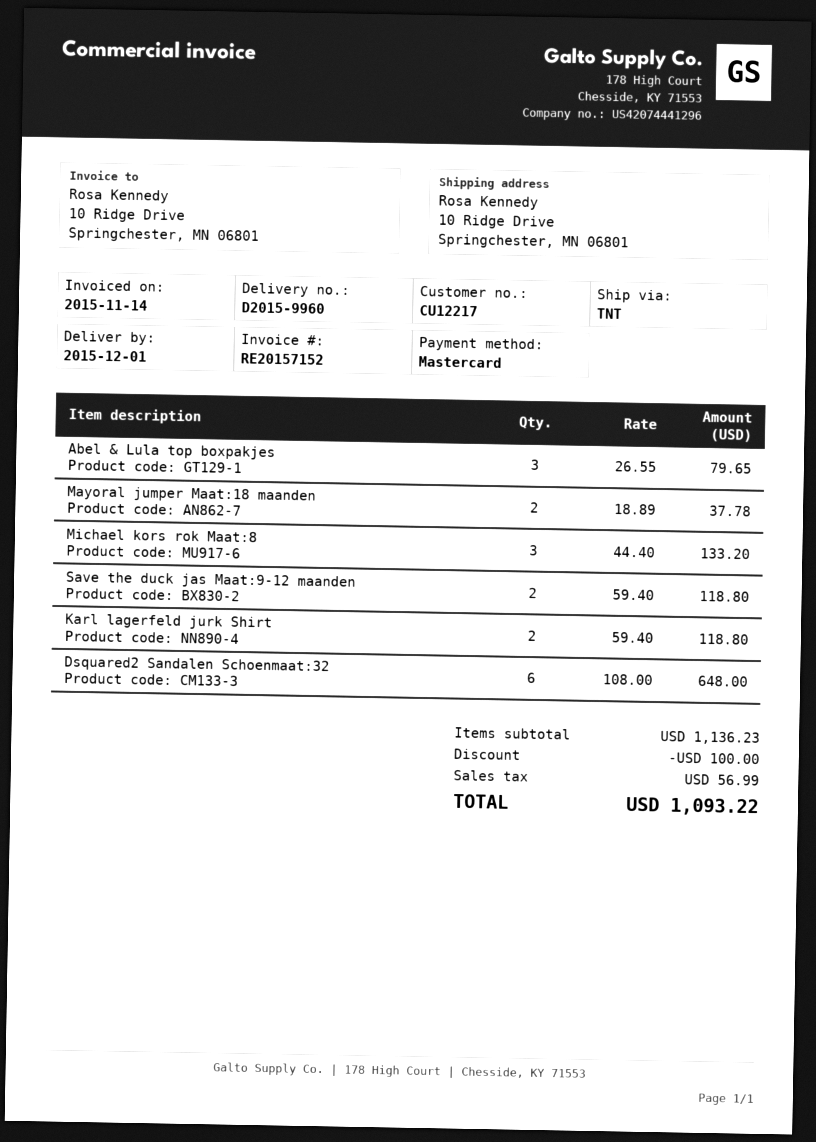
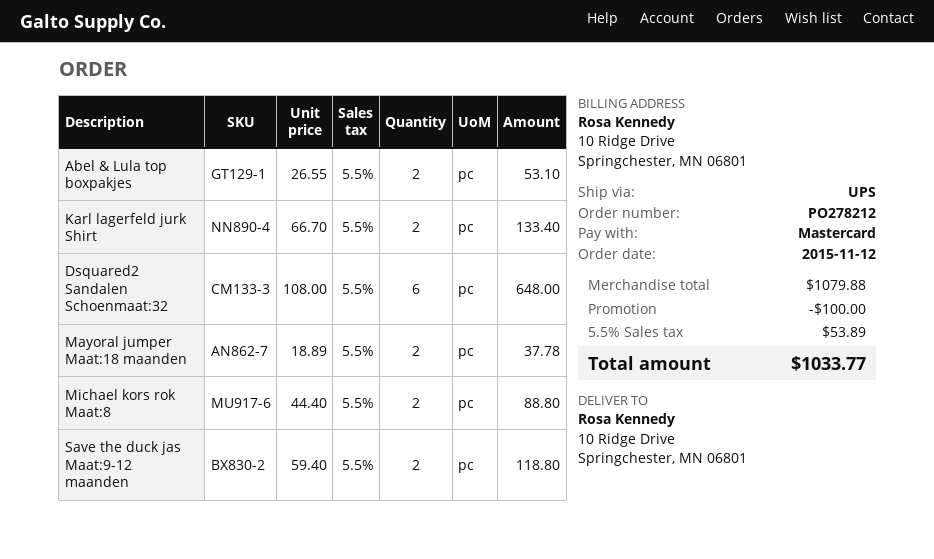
shipping method: TNT -> UPS
Abel & Lula top boxpakjes: 3 x 26.55 = 79.65 -> 2 x 26.55 = 53.10
Michael kors rok Maat:8: 3 x 44.40 = 133.20 -> 2 x 44.40 = 88.80
Karl lagerfeld jurk Shirt: 2 x 59.40 = 118.80 -> 2 x 66.70 = 133.40
subtotal: 1136.23 -> 1079.88
tax: 56.99 -> 53.89
total: 1093.22 -> 1033.77

